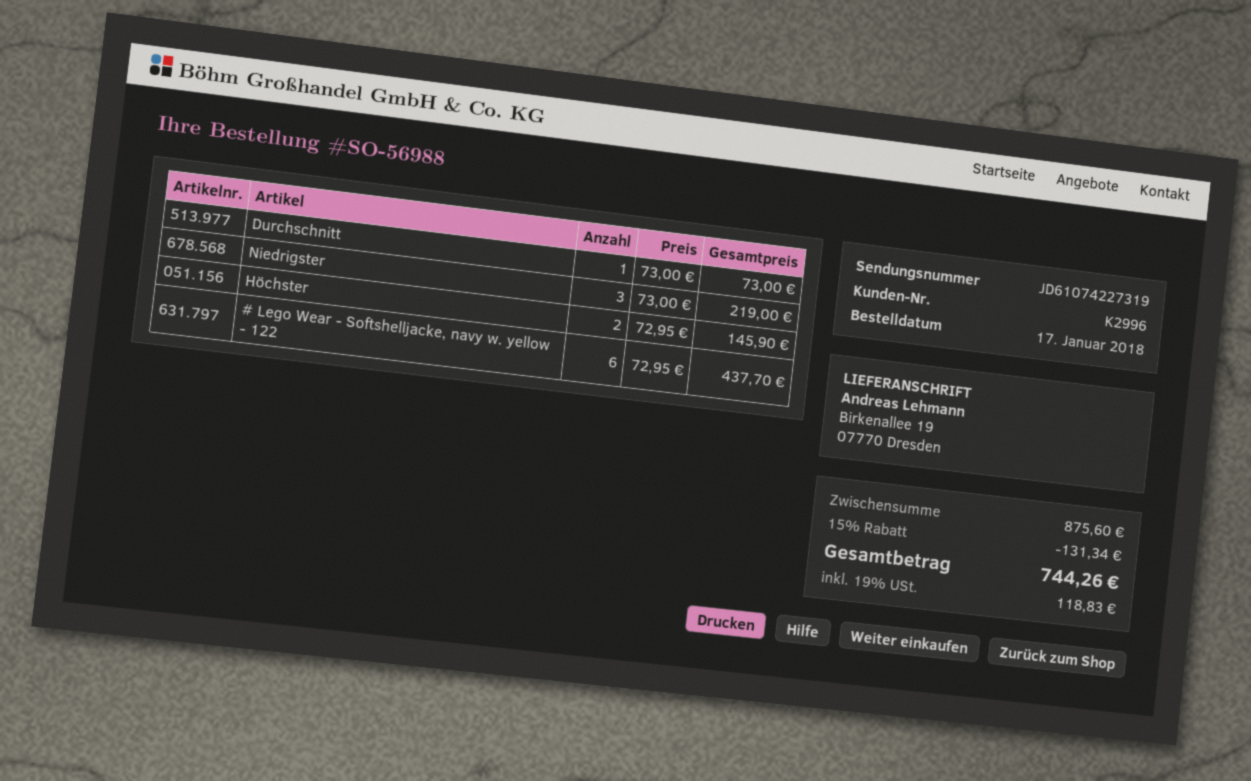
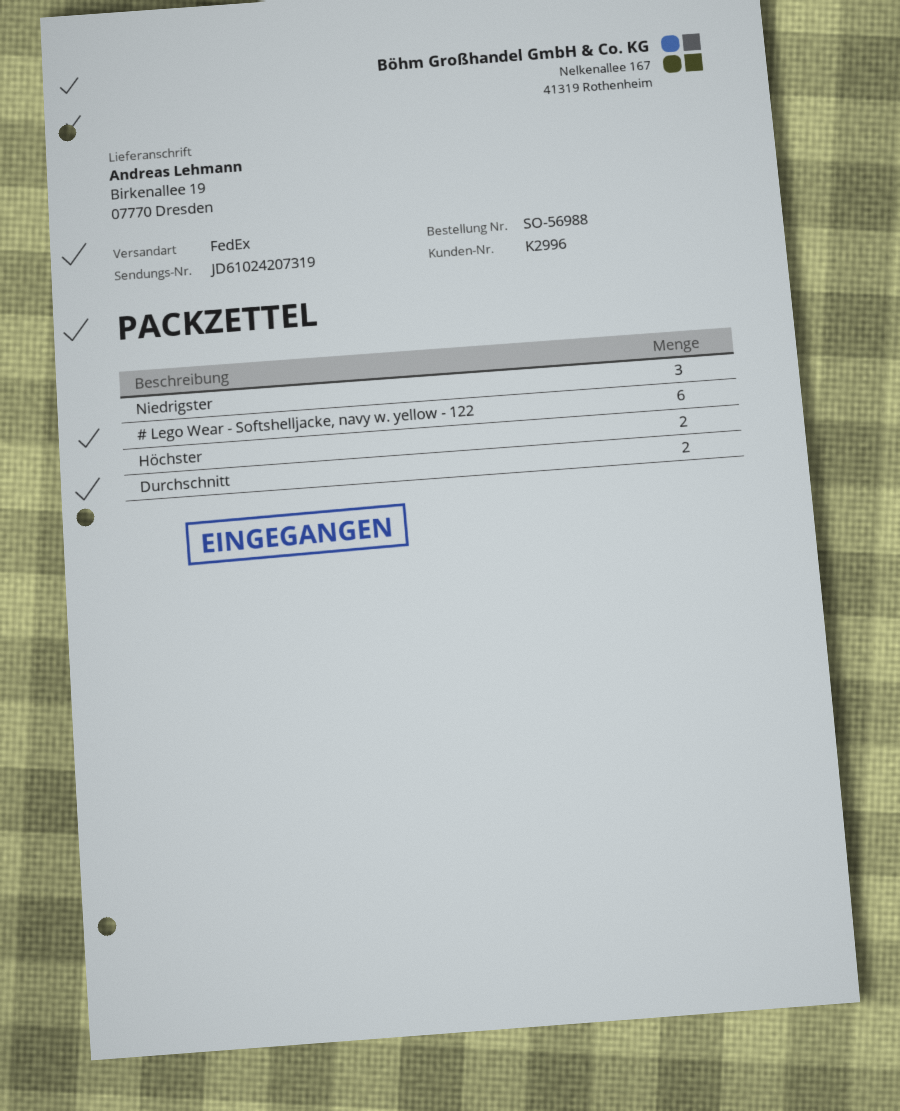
tracking number: JD61074227319 -> JD61024207319
Durchschnitt: 1 -> 2

